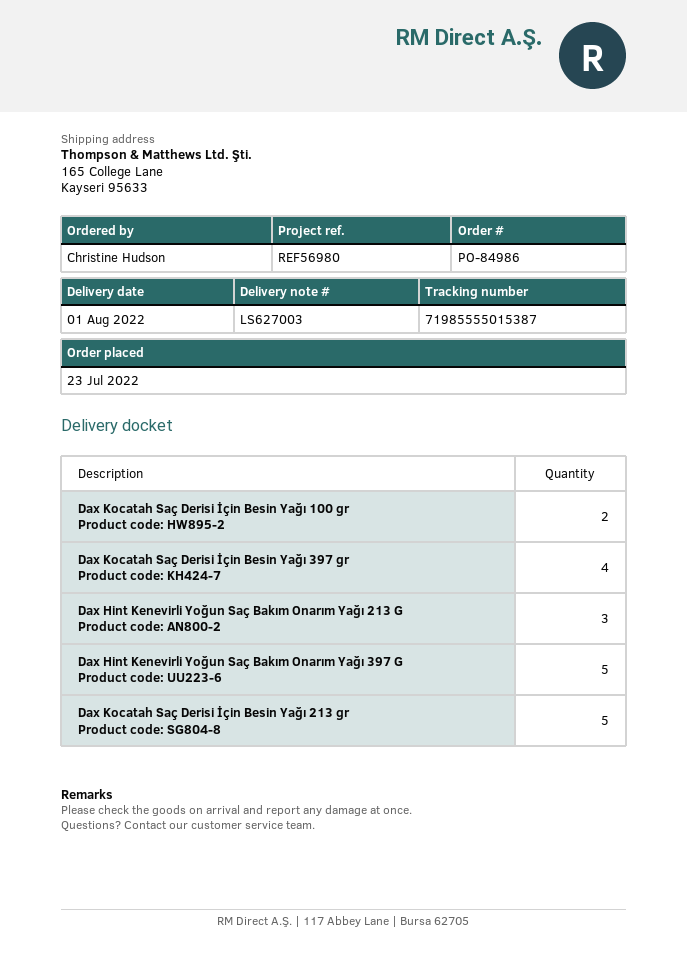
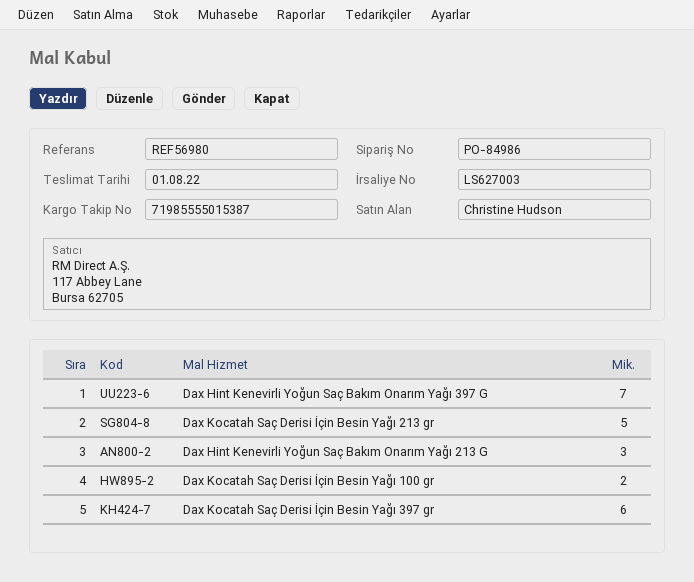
Dax Kocatah Saç Derisi İçin Besin Yağı 397 gr: 4 -> 6
Dax Hint Kenevirli Yoğun Saç Bakım Onarım Yağı 397 G: 5 -> 7

